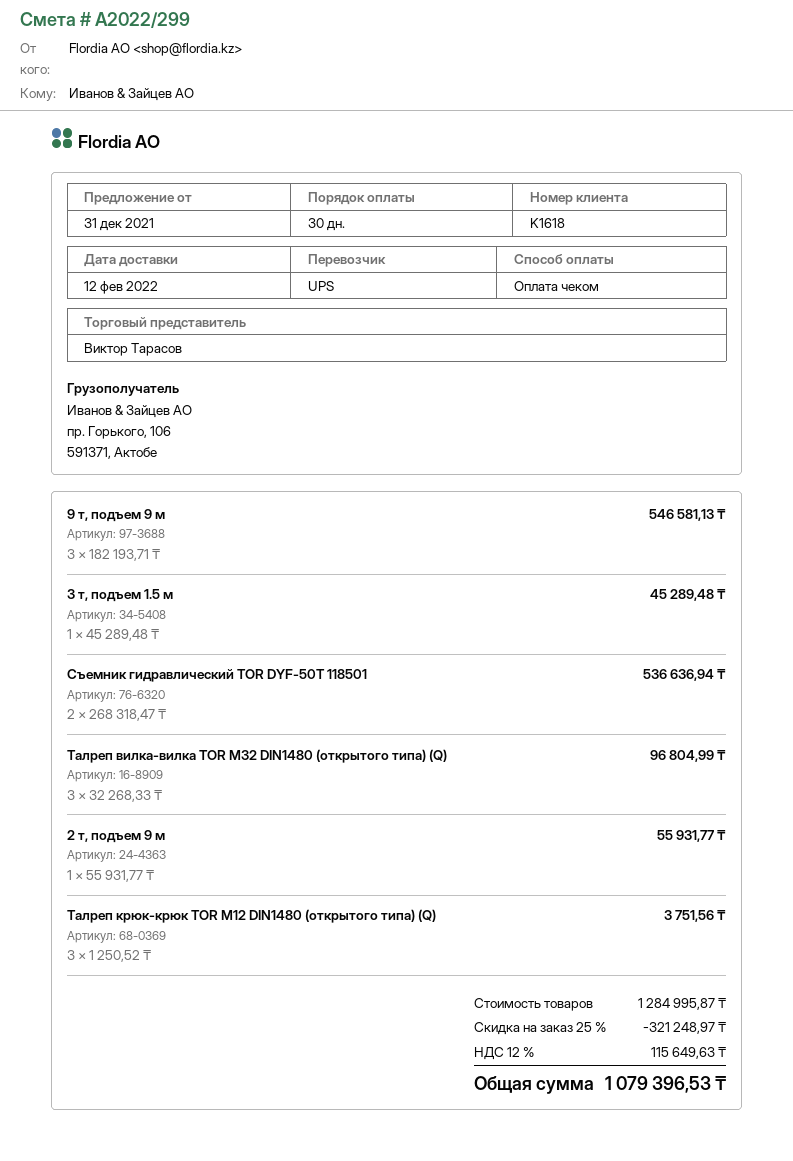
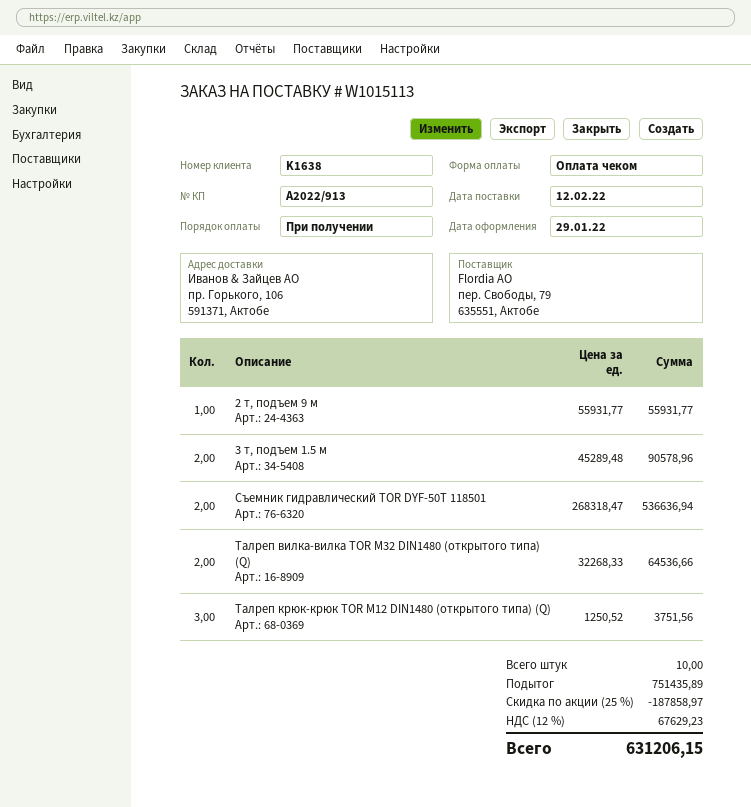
quote number: A2022/299 -> A2022/913
payment terms: 30 days -> on receipt
customer number: K1618 -> K1638
9 т, подъем 9 м: 3 x 182193.71 = 546581.13 -> none
3 т, подъем 1.5 м: 1 x 45289.48 = 45289.48 -> 2 x 45289.48 = 90578.96
Талреп вилка-вилка TOR М32 DIN1480 (открытого типа) (Q): 3 x 32268.33 = 96804.99 -> 2 x 32268.33 = 64536.66
subtotal: 1284995.87 -> 751435.89
discount: 25% = 321248.97 -> 25% = 187858.97
tax: 12% = 115649.63 -> 12% = 67629.23
total: 1079396.53 -> 631206.15

